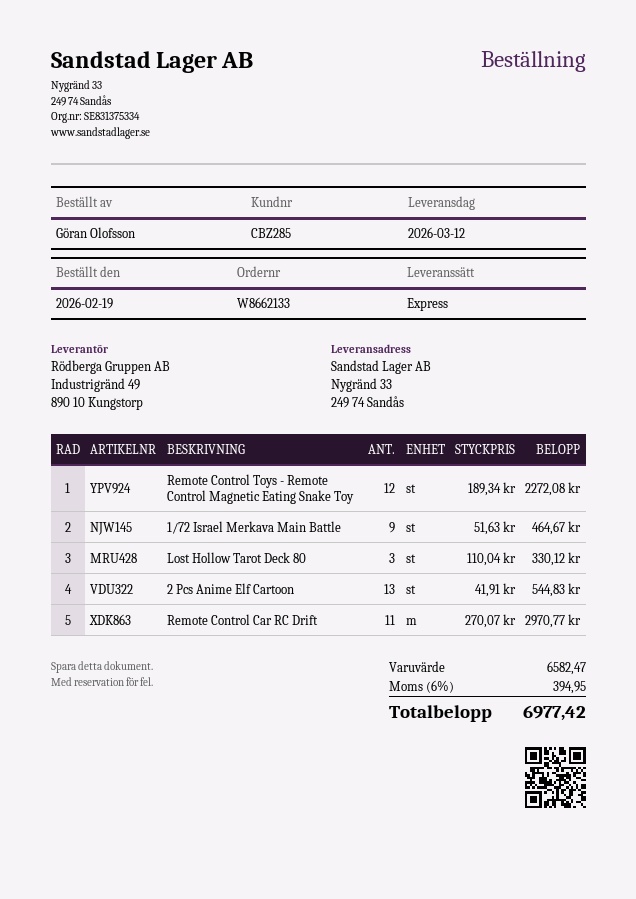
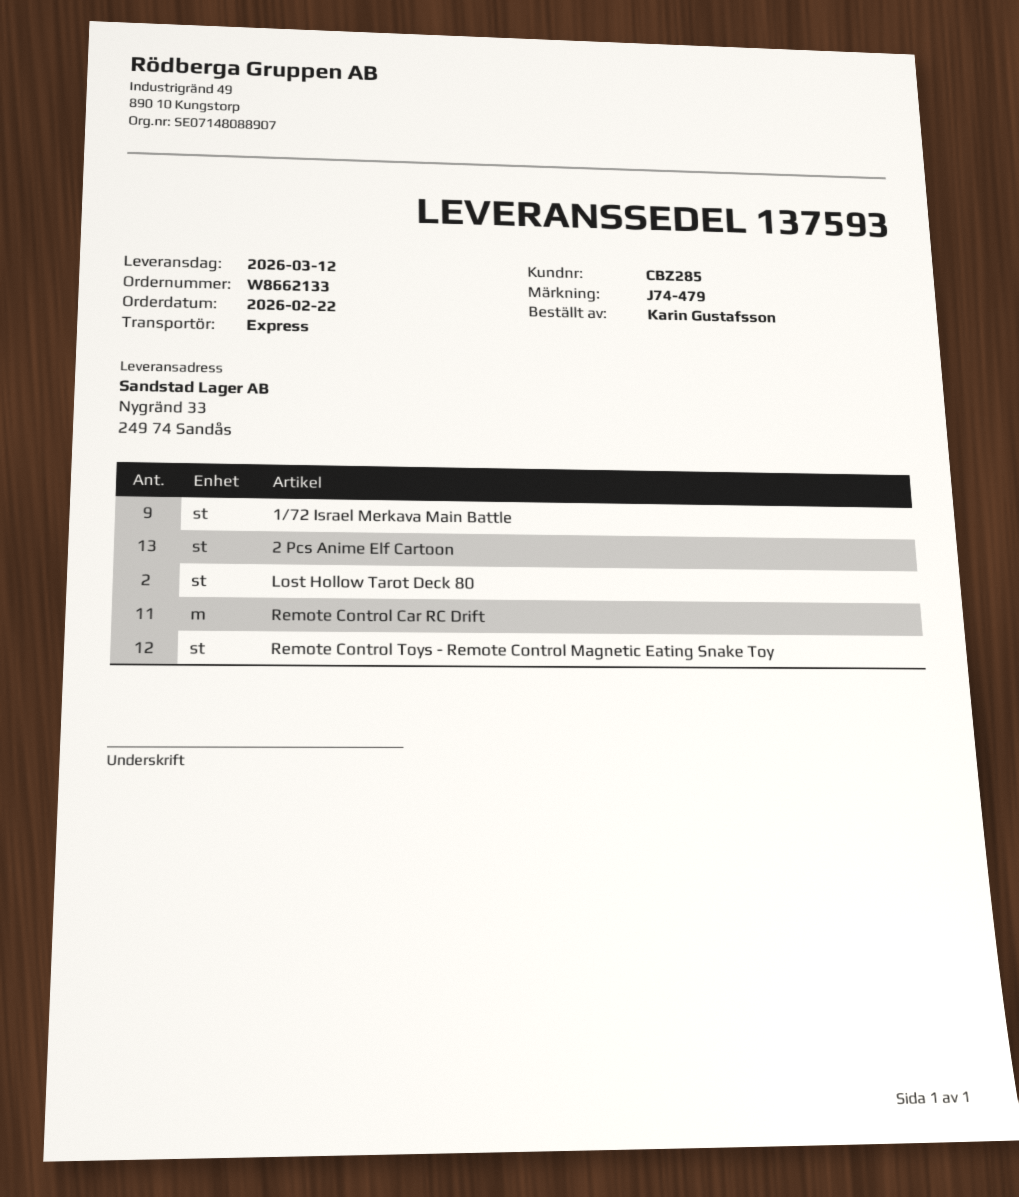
order date: 2026-02-19 -> 2026-02-22
ordered by: Göran Olofsson -> Karin Gustafsson
Lost Hollow Tarot Deck 80: 3 -> 2

